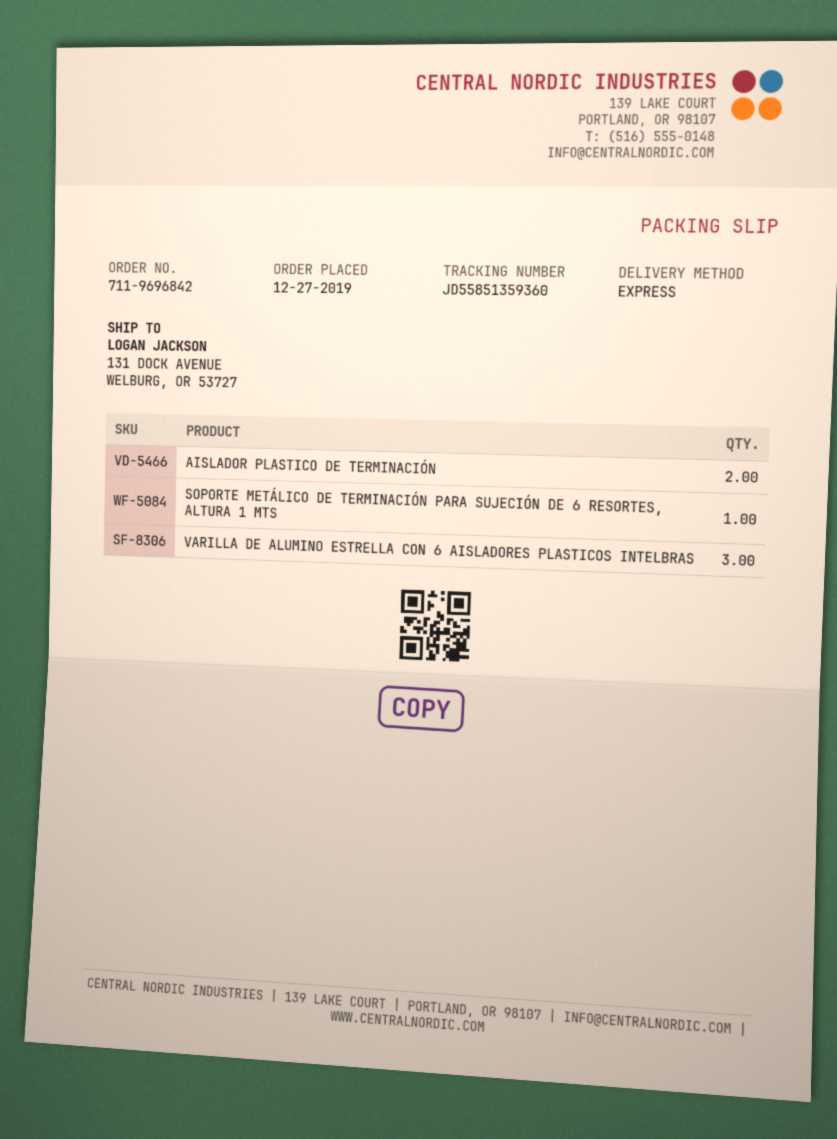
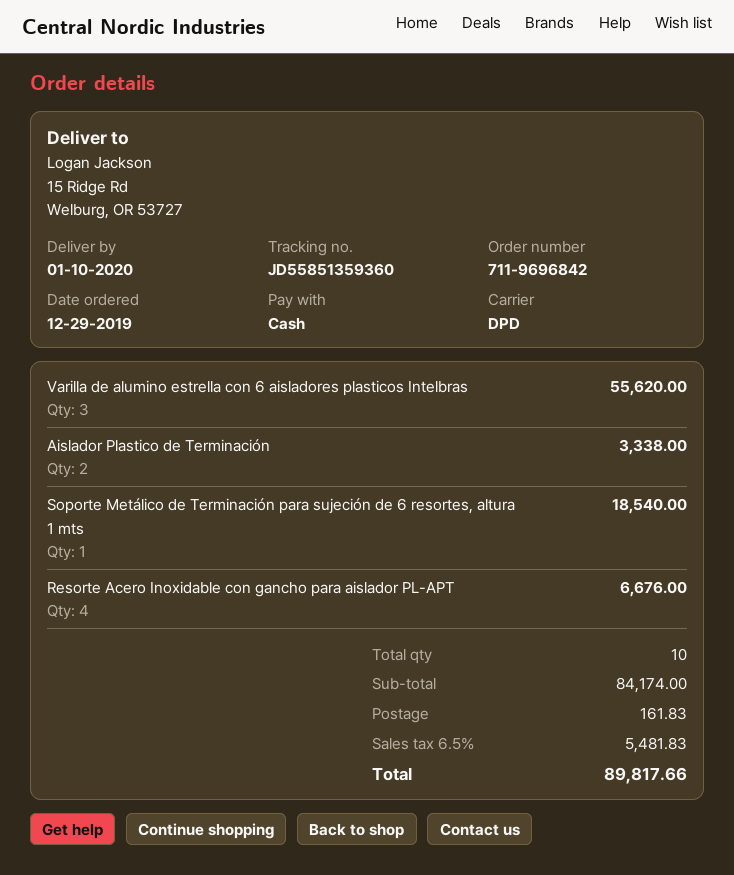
order date: 2019-12-27 -> 2019-12-29
shipping method: express -> DPD
ship to: 131 DOCK AVENUE, WELBURG, OR 53727 -> 15 Ridge Rd, Welburg, OR 53727
Resorte Acero Inoxidable con gancho para aislador PL-APT: none -> 4

